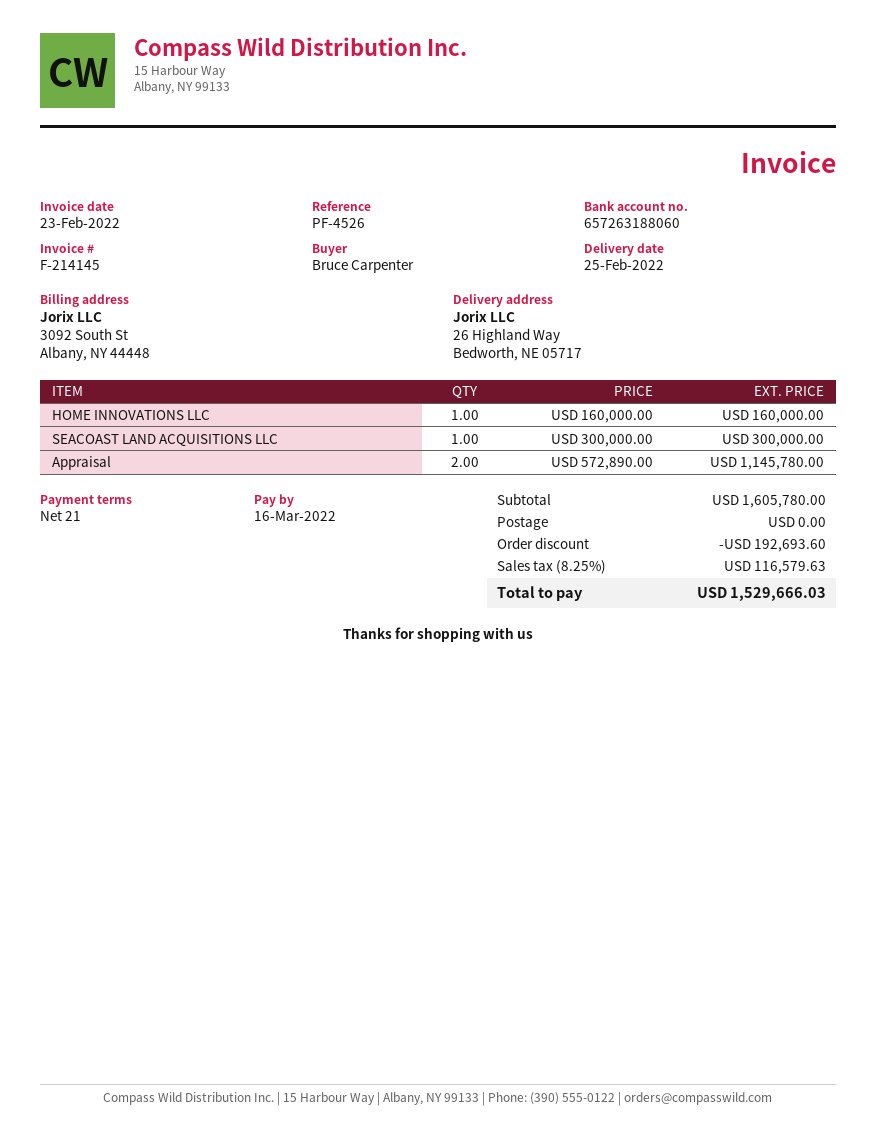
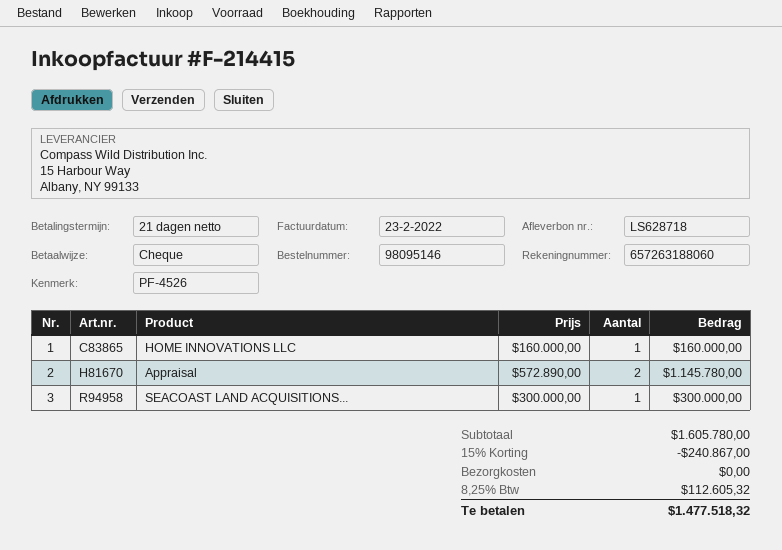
invoice number: F-214145 -> F-214415
discount: 192693.60 -> 240867.00
tax: 8.25% = 116579.63 -> 8.25% = 112605.32
total: 1529666.03 -> 1477518.32

